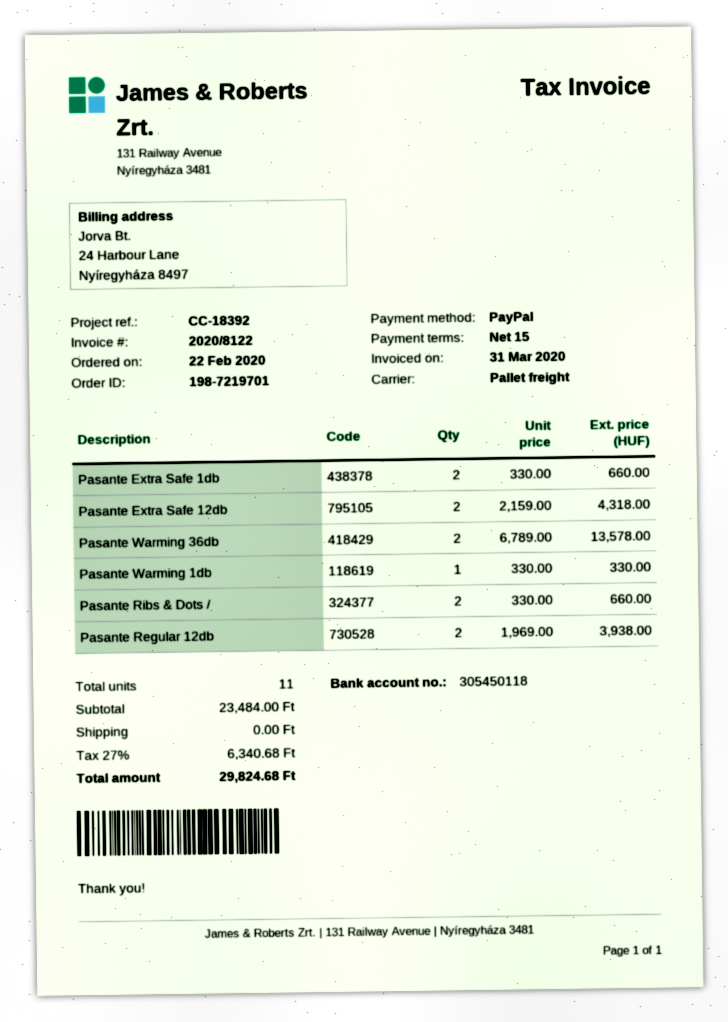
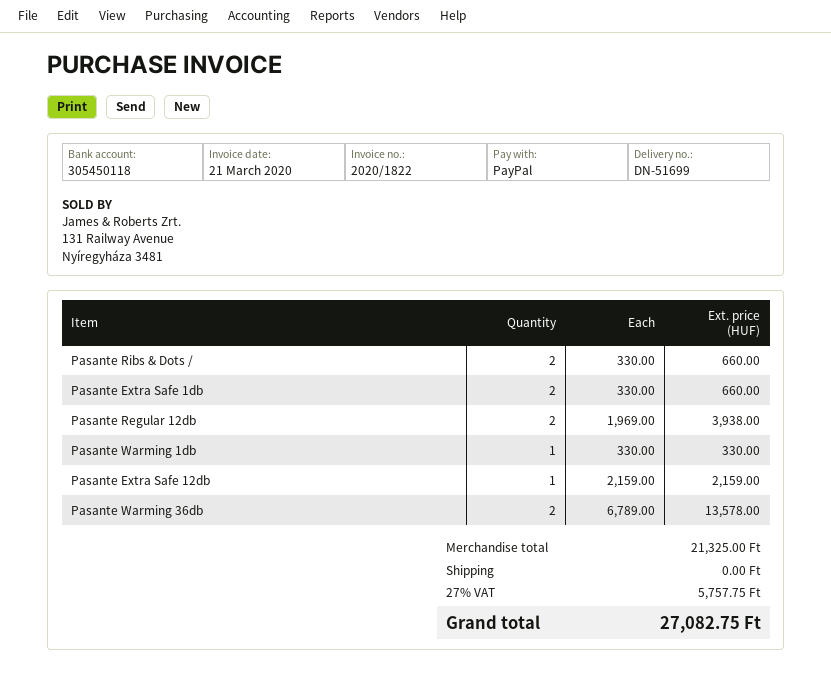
invoice number: 2020/8122 -> 2020/1822
invoice date: 2020-03-31 -> 2020-03-21
Pasante Extra Safe 12db: 2 x 2159.00 = 4318.00 -> 1 x 2159.00 = 2159.00
subtotal: 23484.00 -> 21325.00
tax: 27% = 6340.68 -> 27% = 5757.75
total: 29824.68 -> 27082.75

